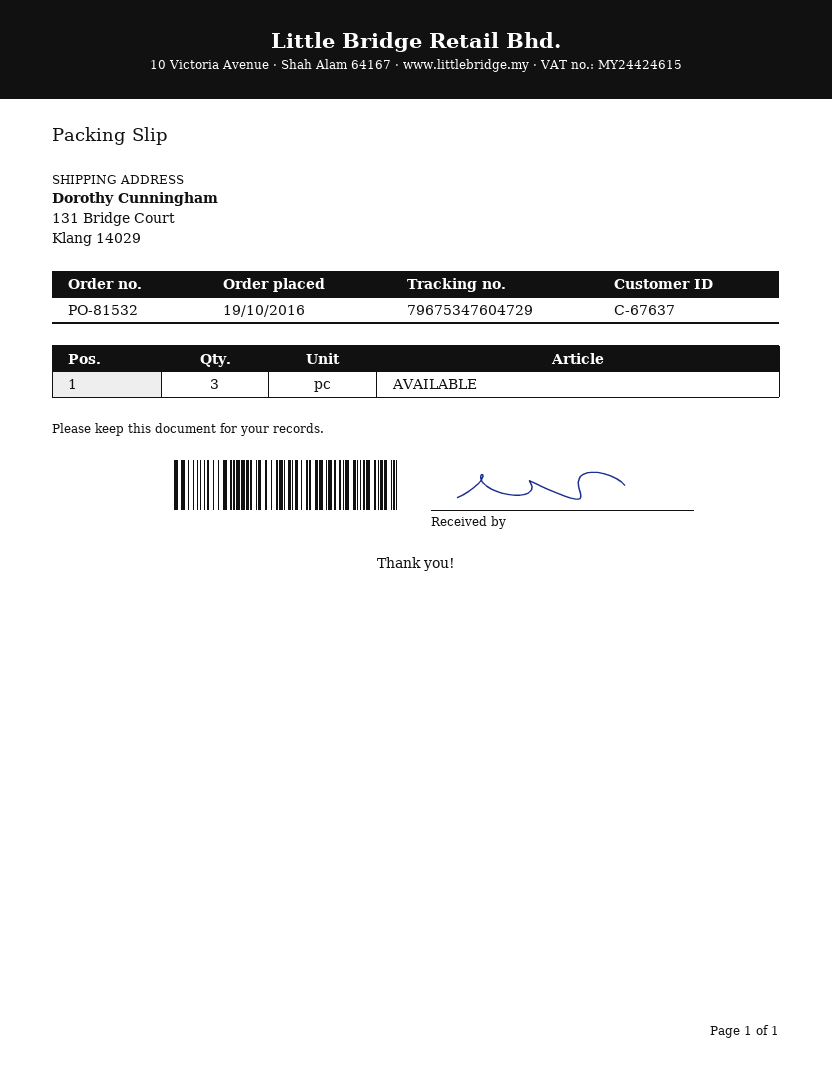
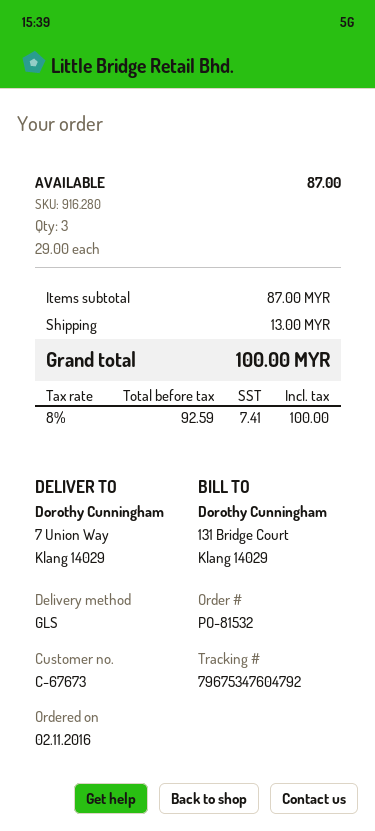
order date: 2016-10-19 -> 2016-11-02
customer number: C-67637 -> C-67673
tracking number: 79675347604729 -> 79675347604792
ship to: 131 Bridge Court, Klang 14029 -> 7 Union Way, Klang 14029

